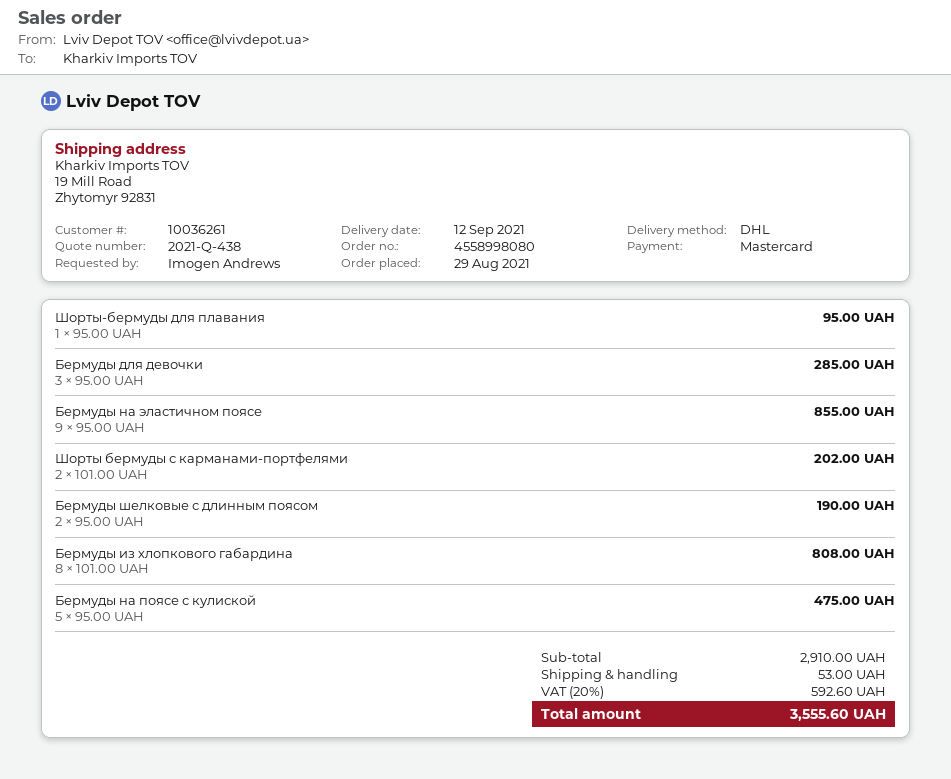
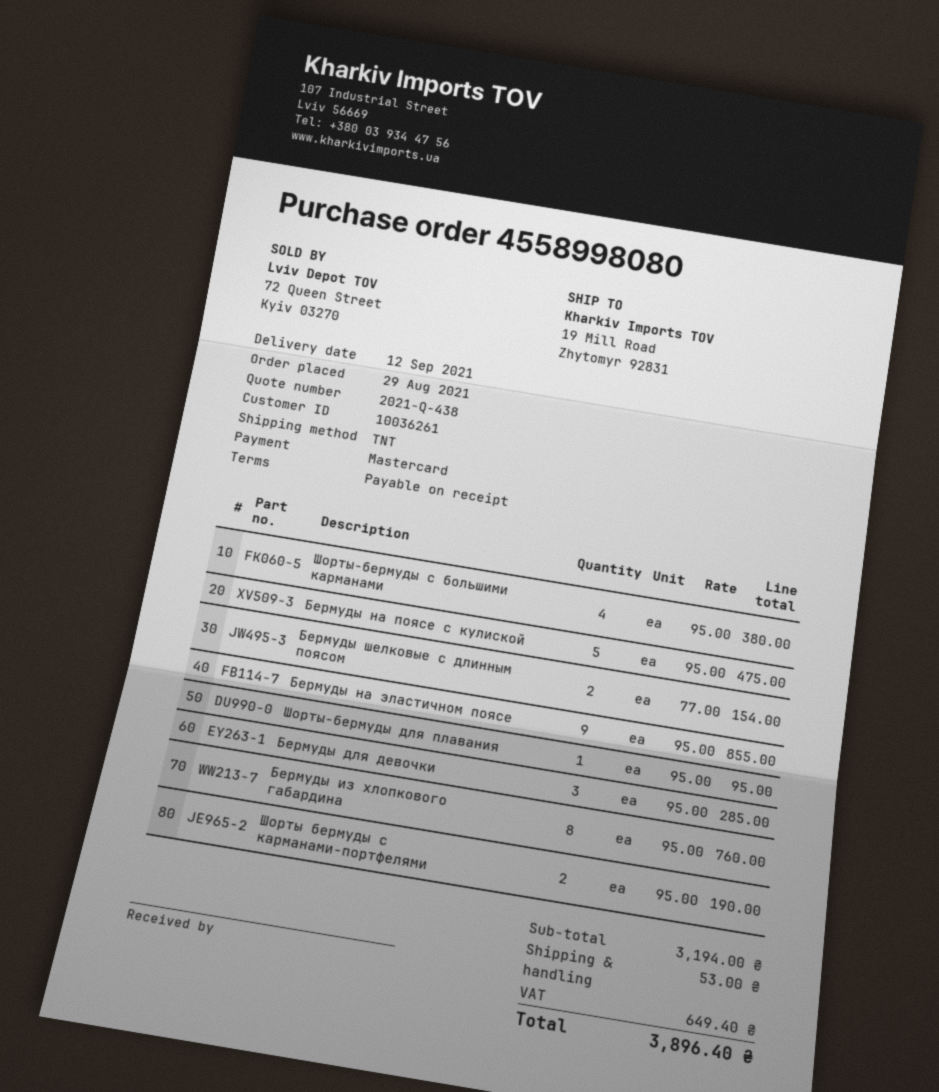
shipping method: DHL -> TNT
Шорты бермуды с карманами-портфелями: 2 x 101.00 = 202.00 -> 2 x 95.00 = 190.00
Бермуды шелковые с длинным поясом: 2 x 95.00 = 190.00 -> 2 x 77.00 = 154.00
Бермуды из хлопкового габардина: 8 x 101.00 = 808.00 -> 8 x 95.00 = 760.00
Шорты-бермуды с большими карманами: none -> 4 x 95.00 = 380.00
subtotal: 2910.00 -> 3194.00
tax: 592.60 -> 649.40
total: 3555.60 -> 3896.40

